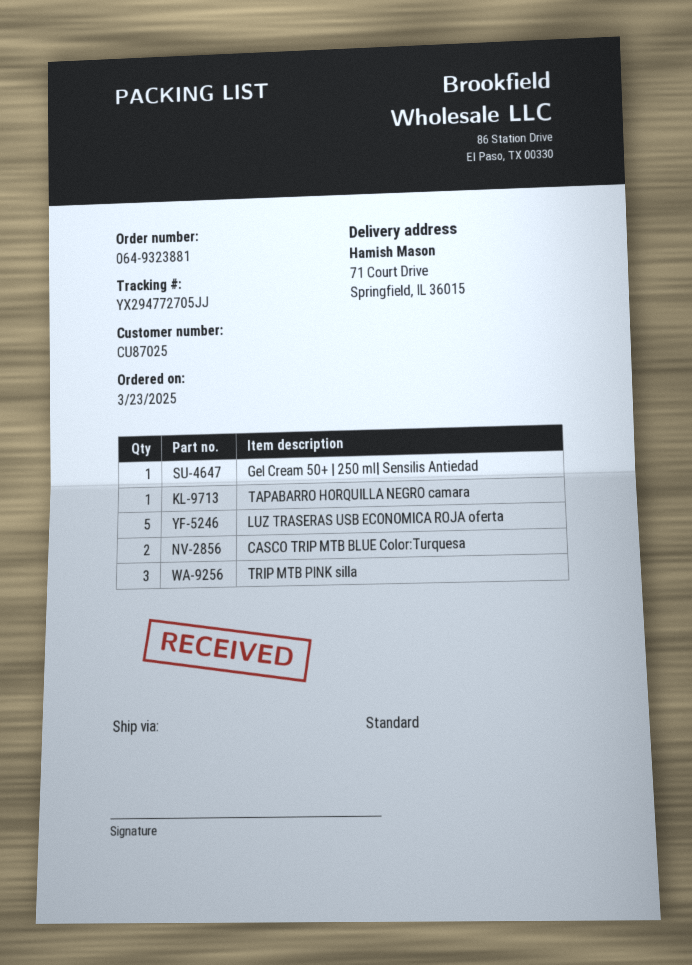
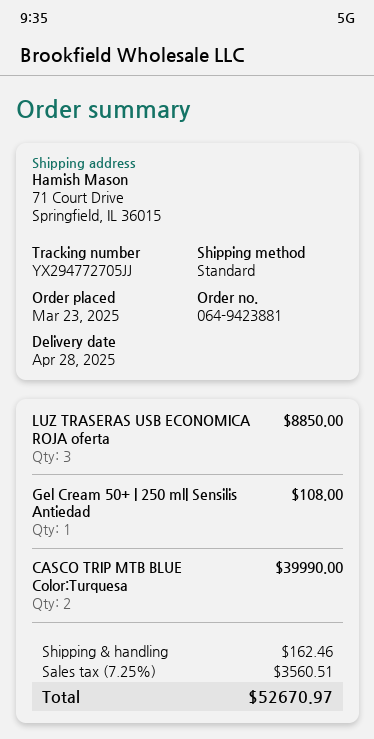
order number: 064-9323881 -> 064-9423881
TAPABARRO HORQUILLA NEGRO camara: 1 -> none
LUZ TRASERAS USB ECONOMICA ROJA oferta: 5 -> 3
TRIP MTB PINK silla: 3 -> none

